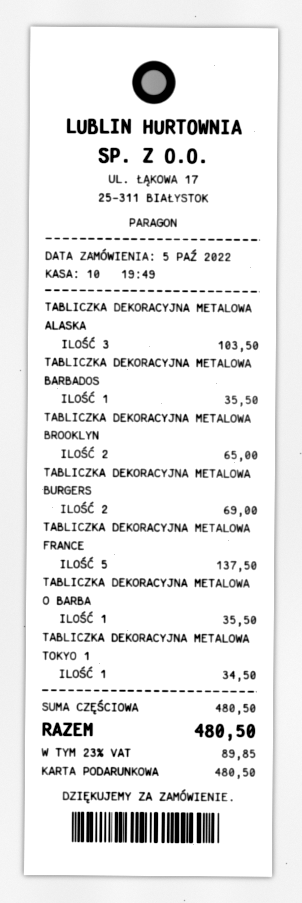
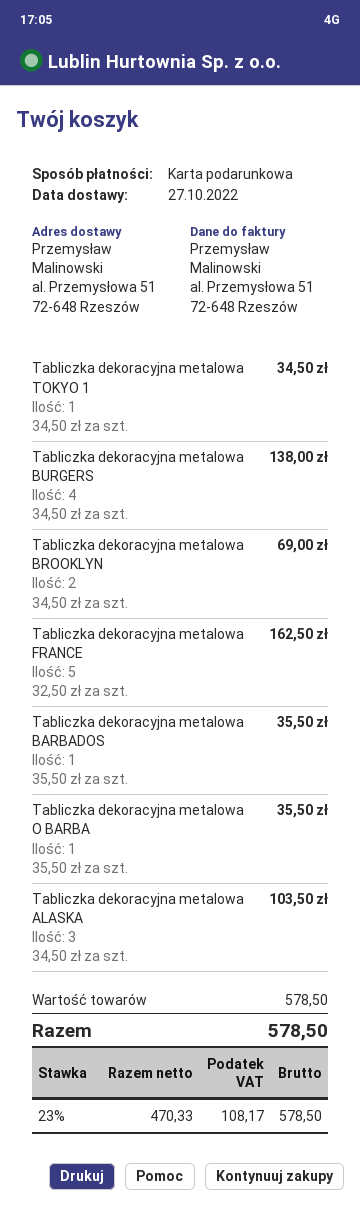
TABLICZKA DEKORACYJNA METALOWA BROOKLYN: 2 for 65.00 -> 2 for 69.00
TABLICZKA DEKORACYJNA METALOWA BURGERS: 2 for 69.00 -> 4 for 138.00
TABLICZKA DEKORACYJNA METALOWA FRANCE: 5 for 137.50 -> 5 for 162.50
subtotal: 480.50 -> 578.50
tax: 23% = 89.85 -> 23% = 108.17
total: 480.50 -> 578.50

